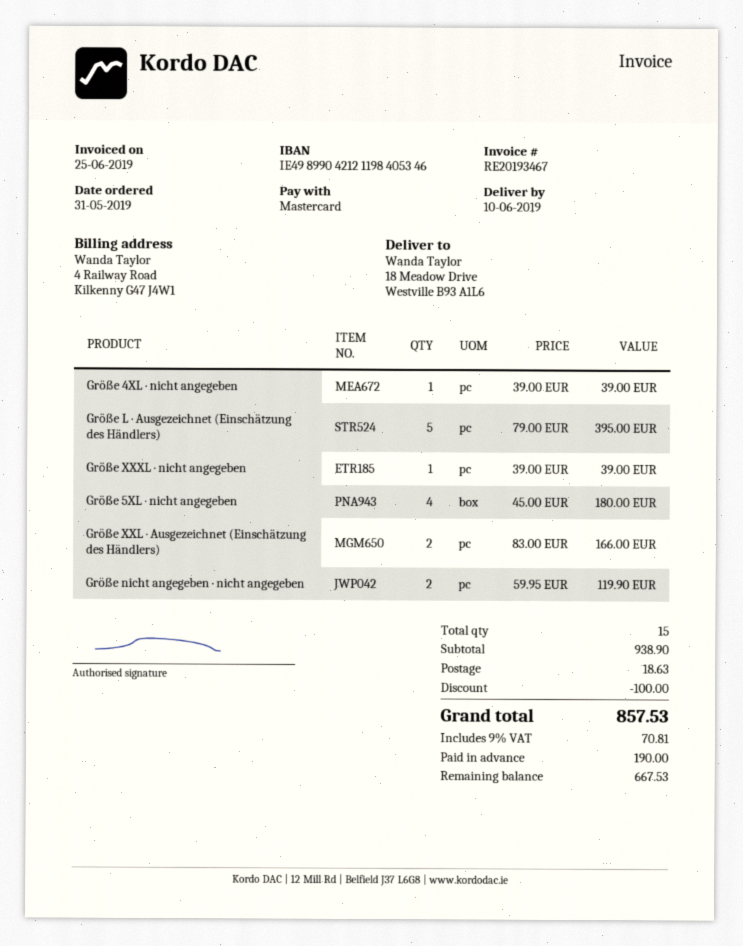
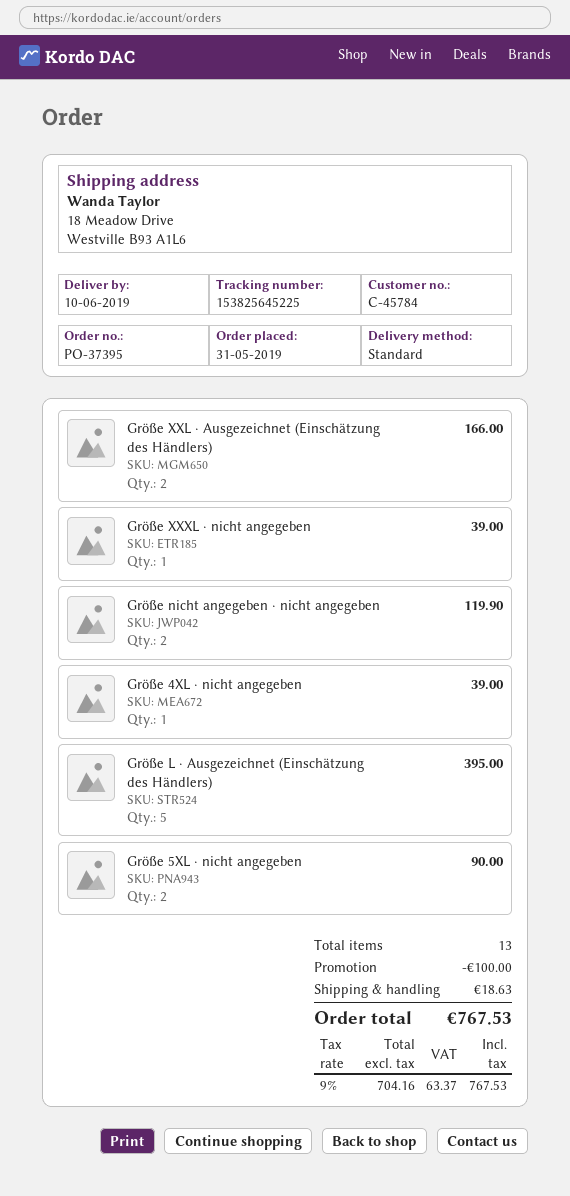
Größe 5XL · nicht angegeben: 4 for 180.00 -> 2 for 90.00
total quantity: 15 -> 13
tax: 9% = 70.81 -> 9% = 63.37
total: 857.53 -> 767.53

